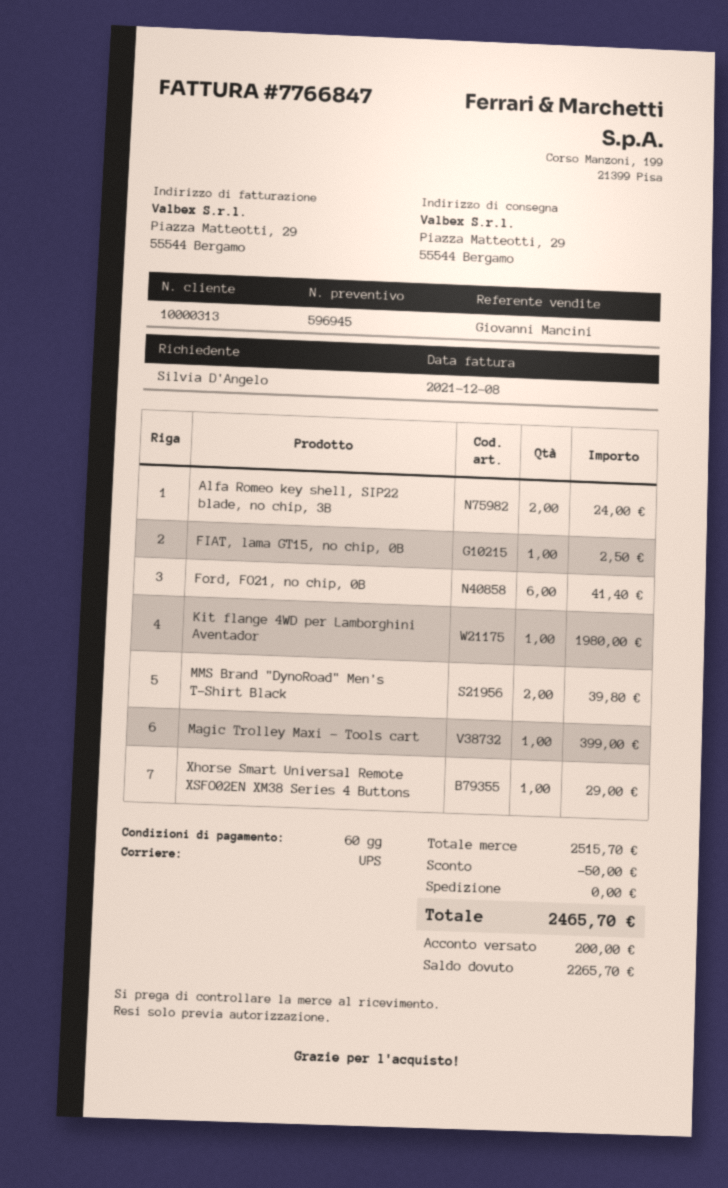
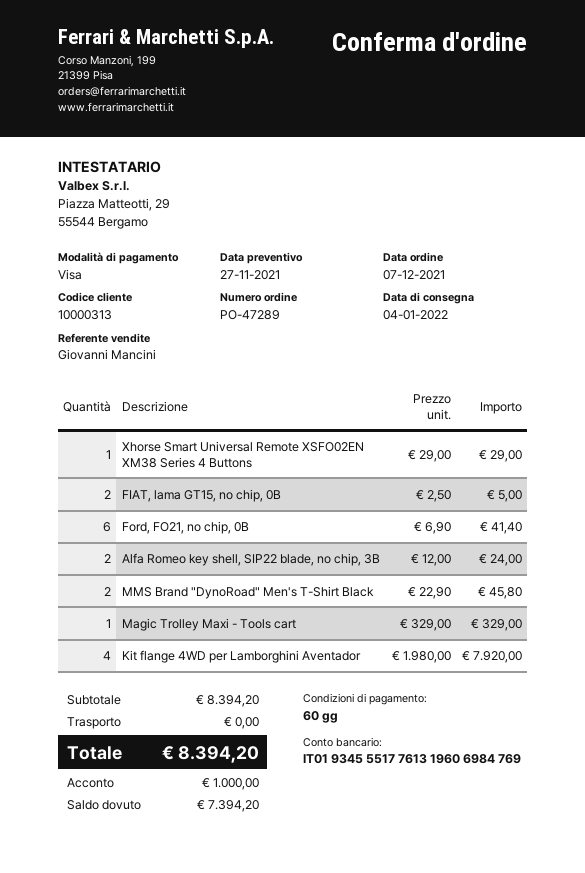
FIAT, lama GT15, no chip, 0B: 1 for 2.50 -> 2 for 5.00
Kit flange 4WD per Lamborghini Aventador: 1 for 1980.00 -> 4 for 7920.00
MMS Brand "DynoRoad" Men's T-Shirt Black: 2 for 39.80 -> 2 for 45.80
Magic Trolley Maxi - Tools cart: 1 for 399.00 -> 1 for 329.00
subtotal: 2515.70 -> 8394.20
discount: 50.00 -> none
total: 2465.70 -> 8394.20
deposit: 200.00 -> 1000.00
balance: 2265.70 -> 7394.20

